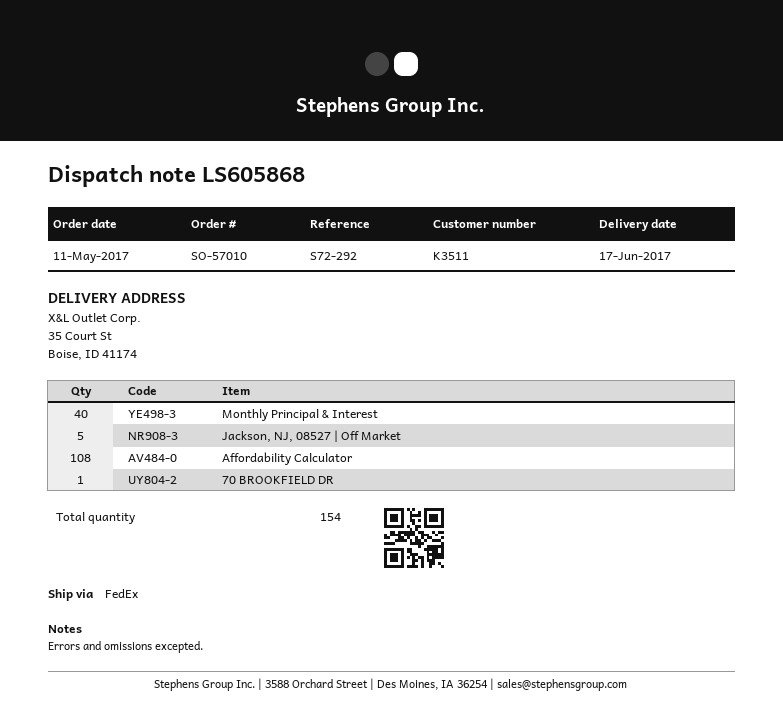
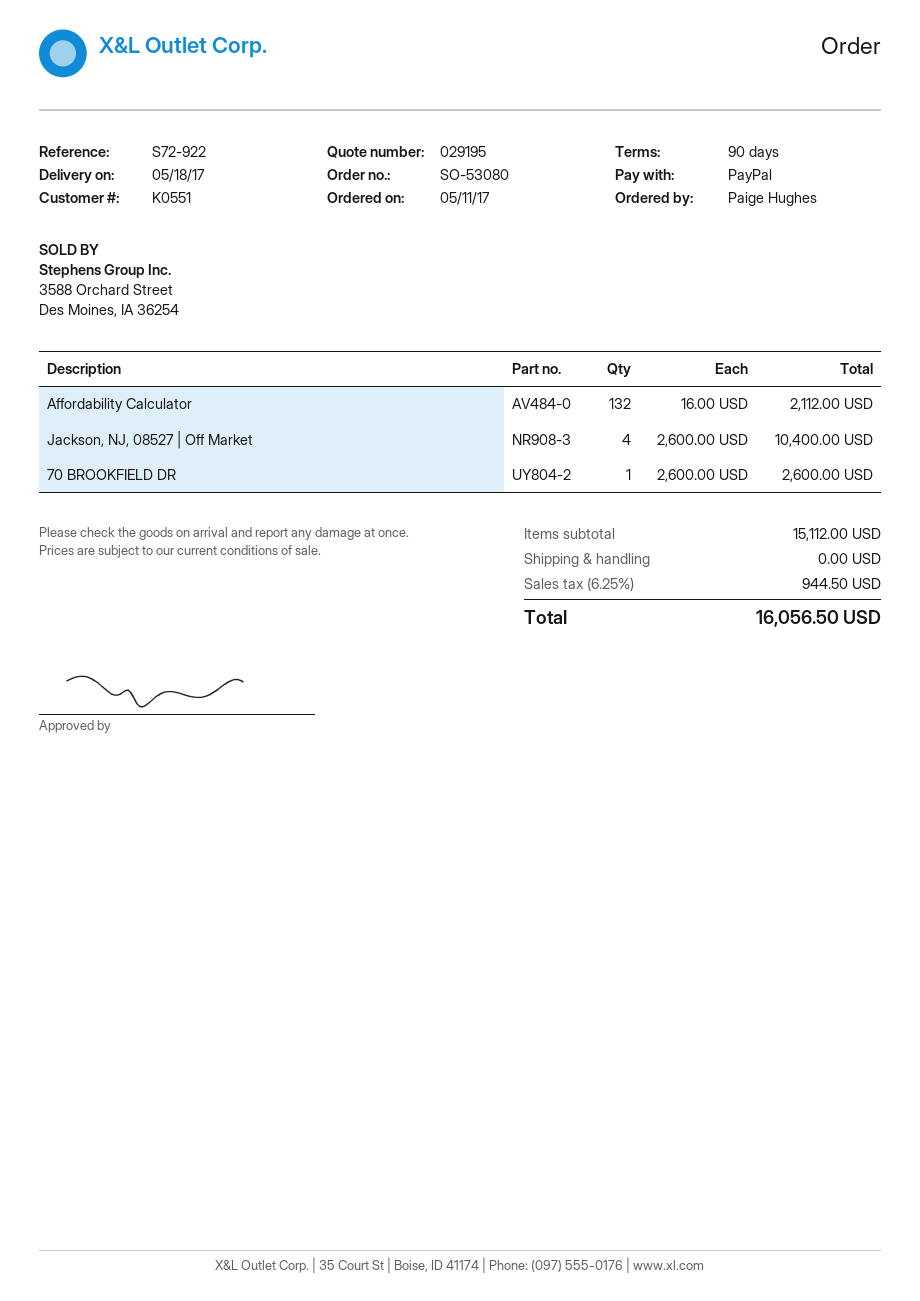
order number: SO-57010 -> SO-53080
delivery date: 2017-06-17 -> 2017-05-18
customer number: K3511 -> K0551
reference: S72-292 -> S72-922
Monthly Principal & Interest: 40 -> none
Jackson, NJ, 08527 | Off Market: 5 -> 4
Affordability Calculator: 108 -> 132

